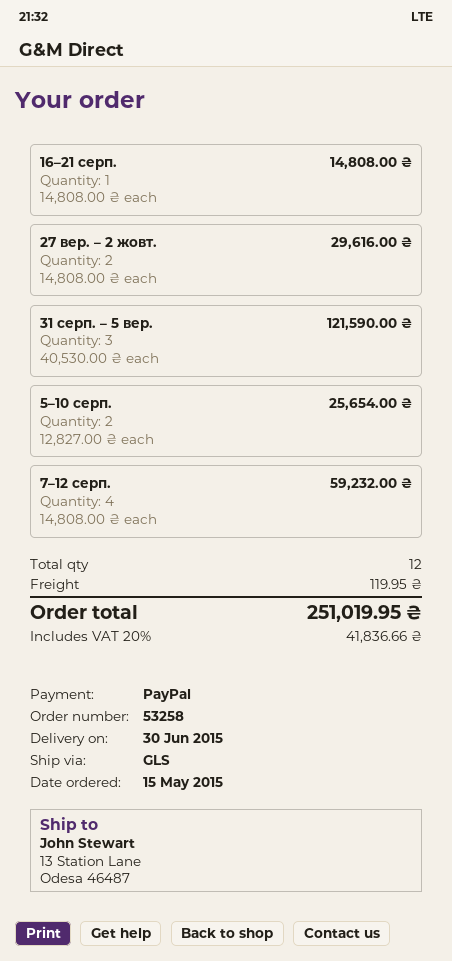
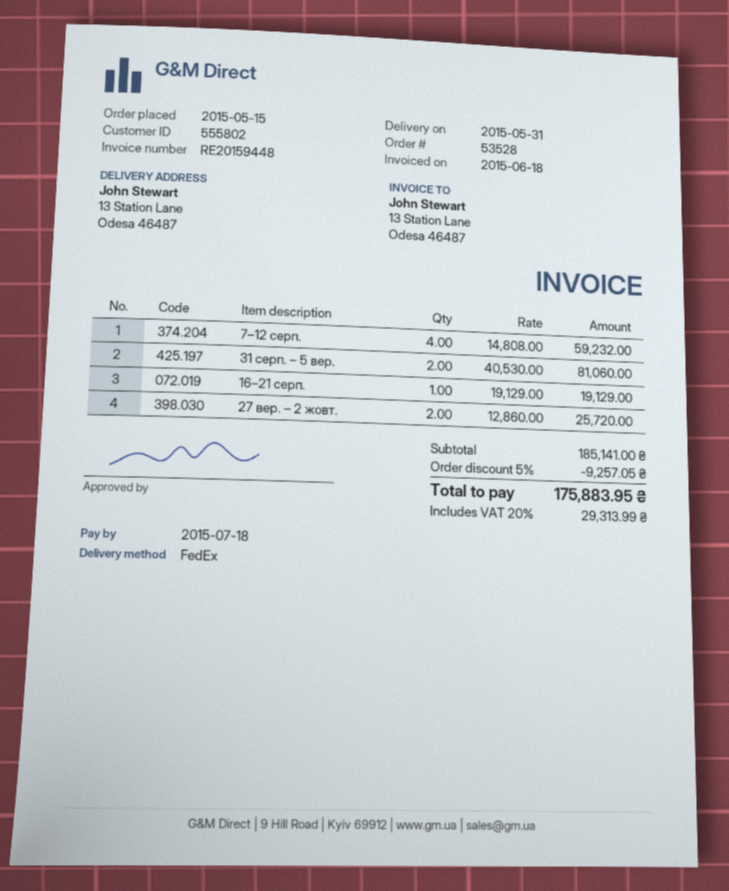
order number: 53258 -> 53528
delivery date: 2015-06-30 -> 2015-05-31
shipping method: GLS -> FedEx
16–21 серп.: 1 x 14808.00 = 14808.00 -> 1 x 19129.00 = 19129.00
27 вер. – 2 жовт.: 2 x 14808.00 = 29616.00 -> 2 x 12860.00 = 25720.00
31 серп. – 5 вер.: 3 x 40530.00 = 121590.00 -> 2 x 40530.00 = 81060.00
5–10 серп.: 2 x 12827.00 = 25654.00 -> none
discount: none -> 5% = 9257.05
shipping: 119.95 -> none
tax: 20% = 41836.66 -> 20% = 29313.99
total: 251019.95 -> 175883.95

